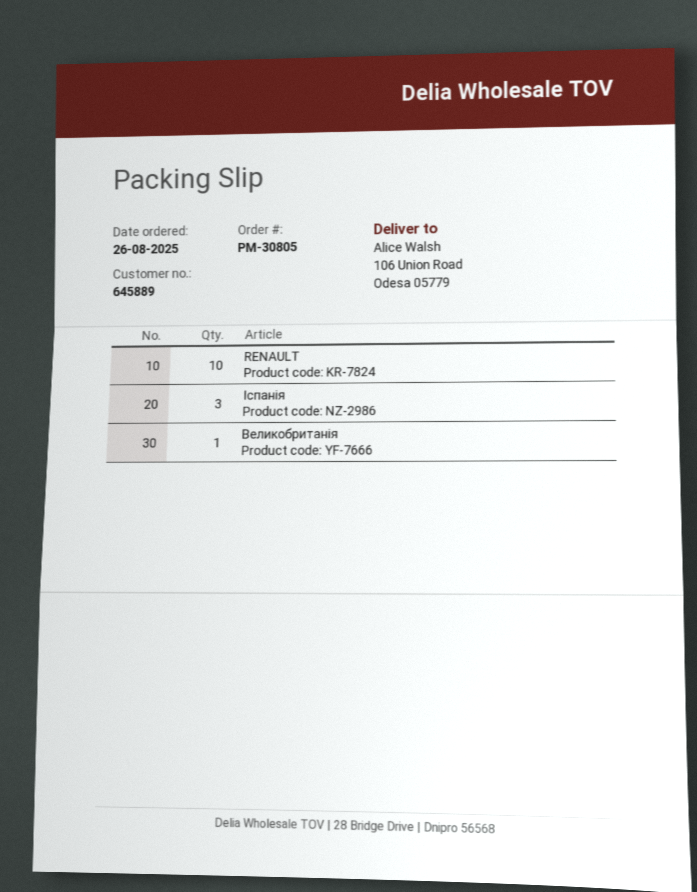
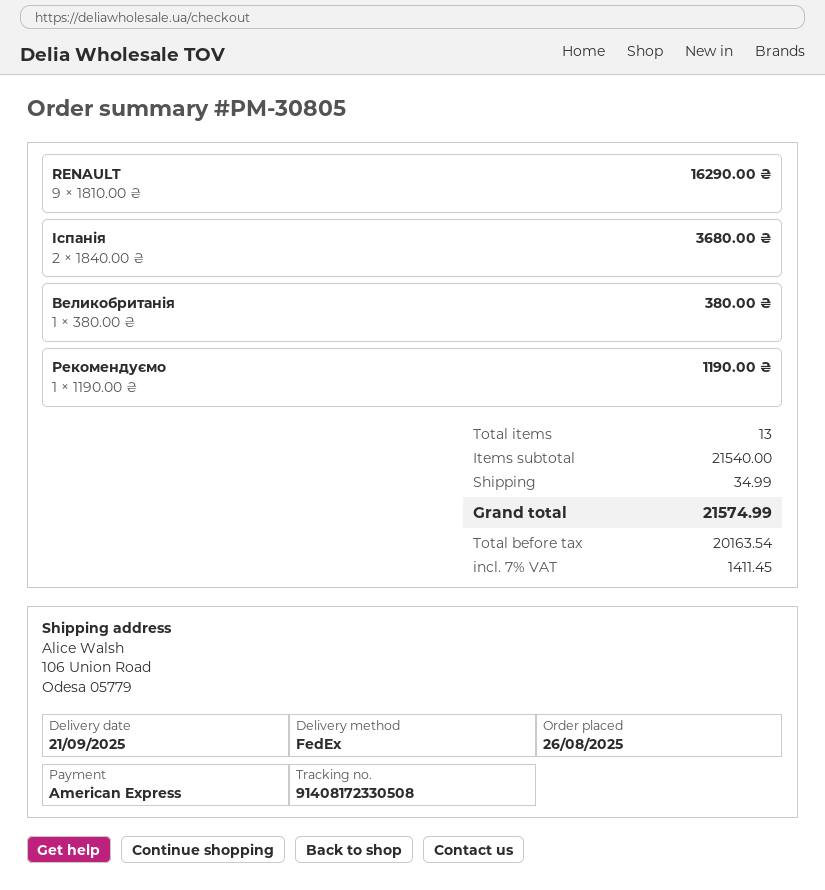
RENAULT: 10 -> 9
Іспанія: 3 -> 2
Рекомендуємо: none -> 1

